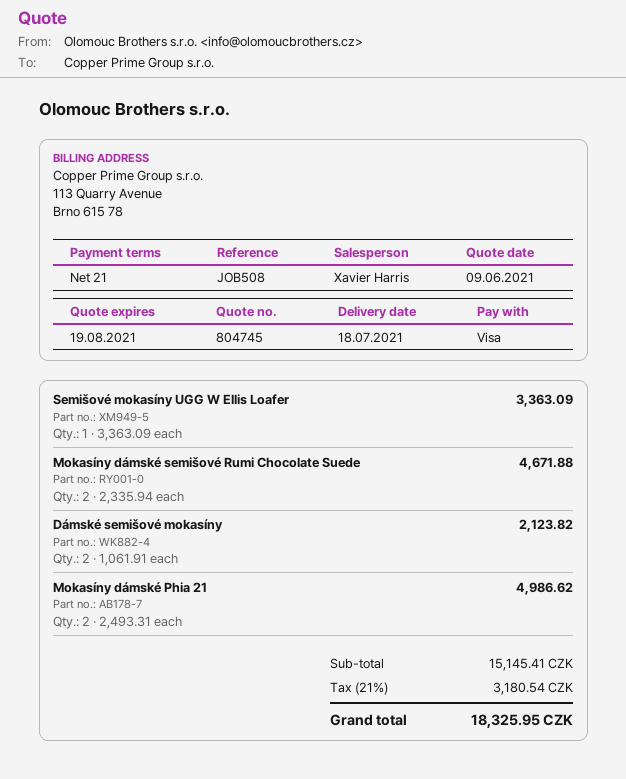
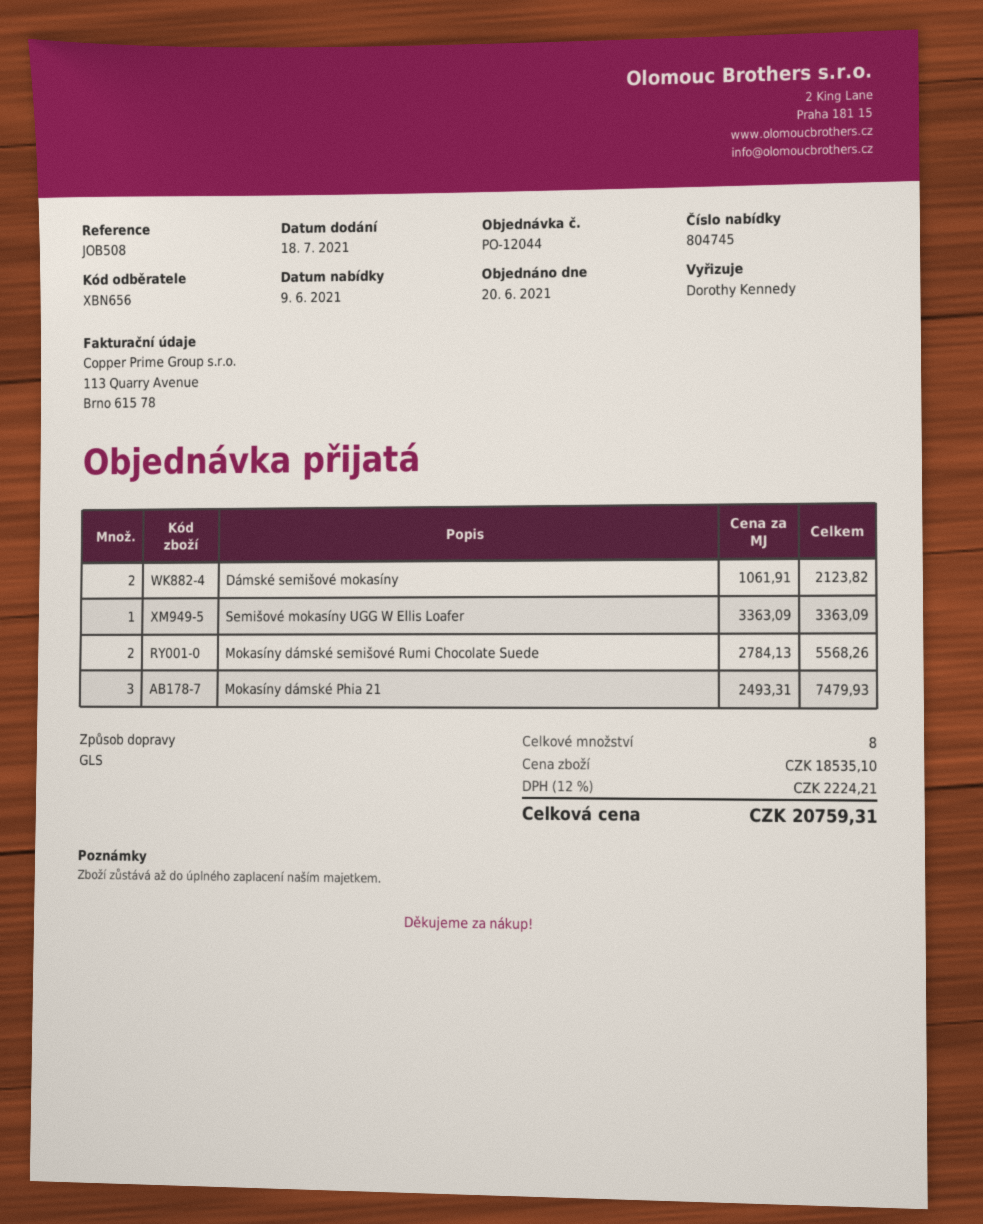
sales rep: Xavier Harris -> Dorothy Kennedy
Mokasíny dámské semišové Rumi Chocolate Suede: 2 x 2335.94 = 4671.88 -> 2 x 2784.13 = 5568.26
Mokasíny dámské Phia 21: 2 x 2493.31 = 4986.62 -> 3 x 2493.31 = 7479.93
subtotal: 15145.41 -> 18535.10
tax: 21% = 3180.54 -> 12% = 2224.21
total: 18325.95 -> 20759.31

